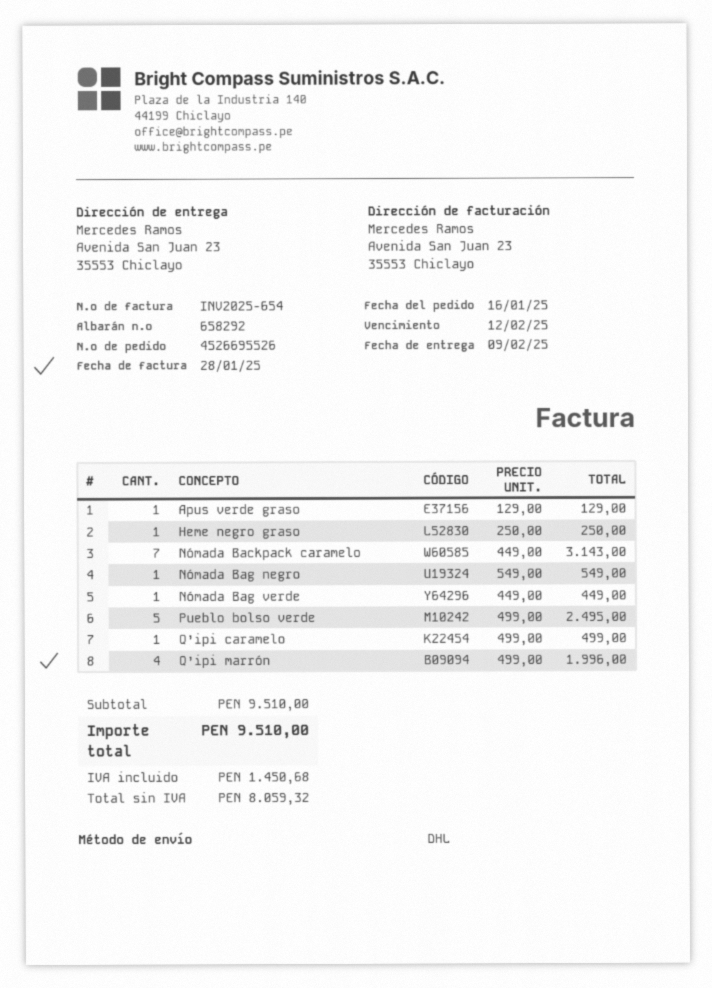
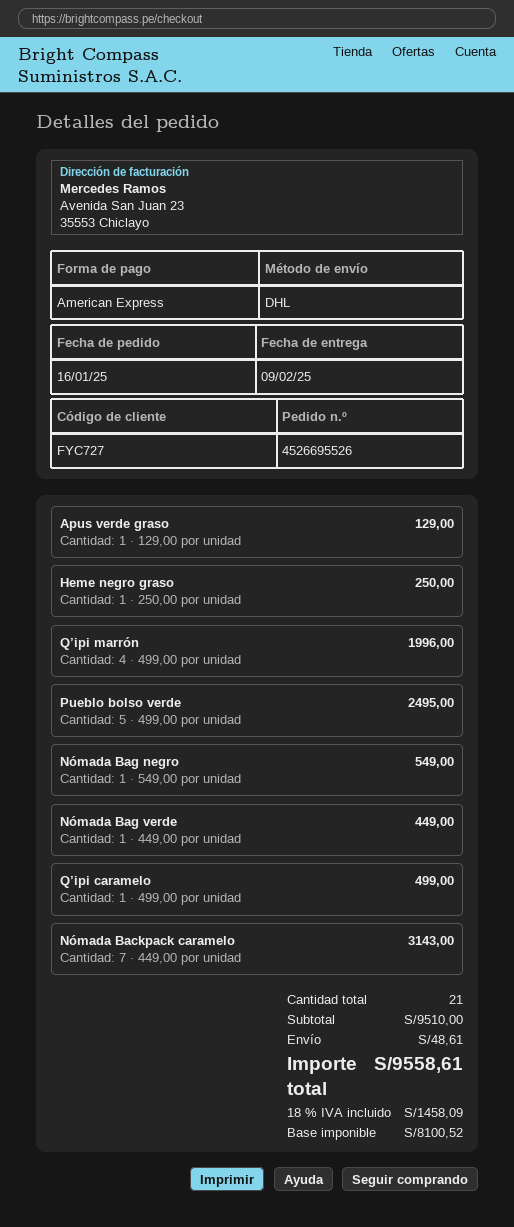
shipping: none -> 48.61
net: 8059.32 -> 8100.52
tax: 1450.68 -> 1458.09
total: 9510.00 -> 9558.61

